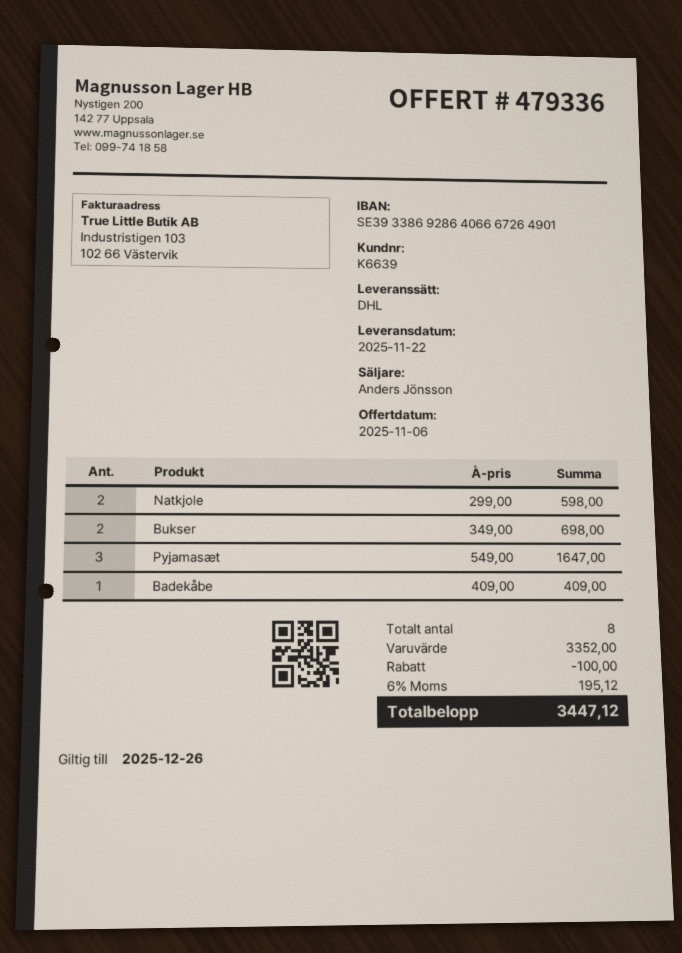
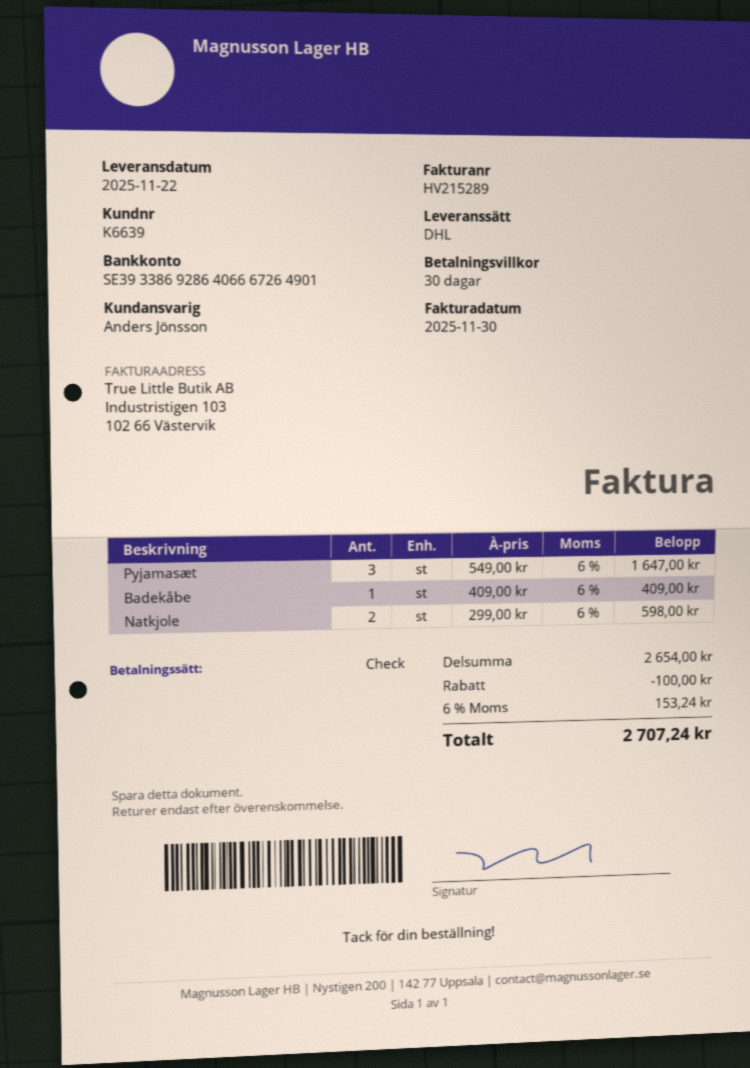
Bukser: 2 x 349.00 = 698.00 -> none
subtotal: 3352.00 -> 2654.00
tax: 6% = 195.12 -> 6% = 153.24
total: 3447.12 -> 2707.24

